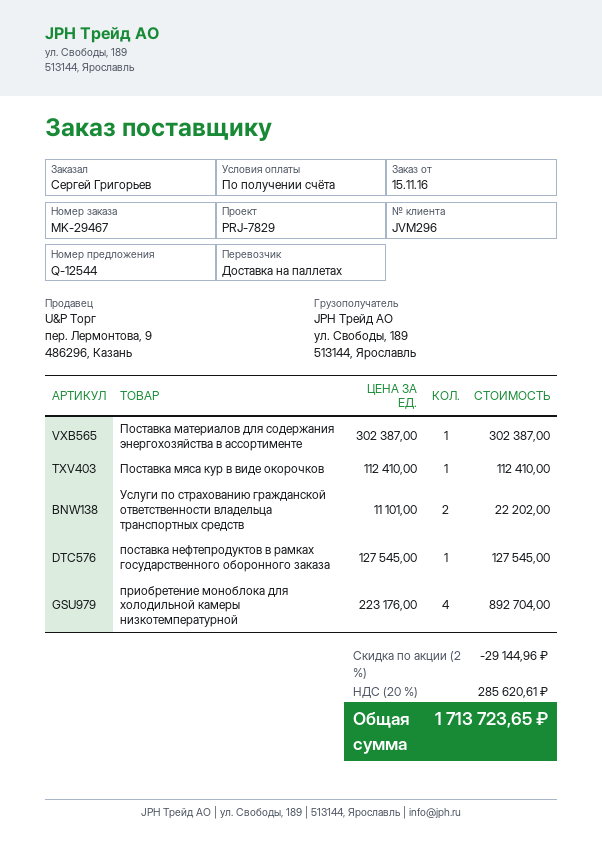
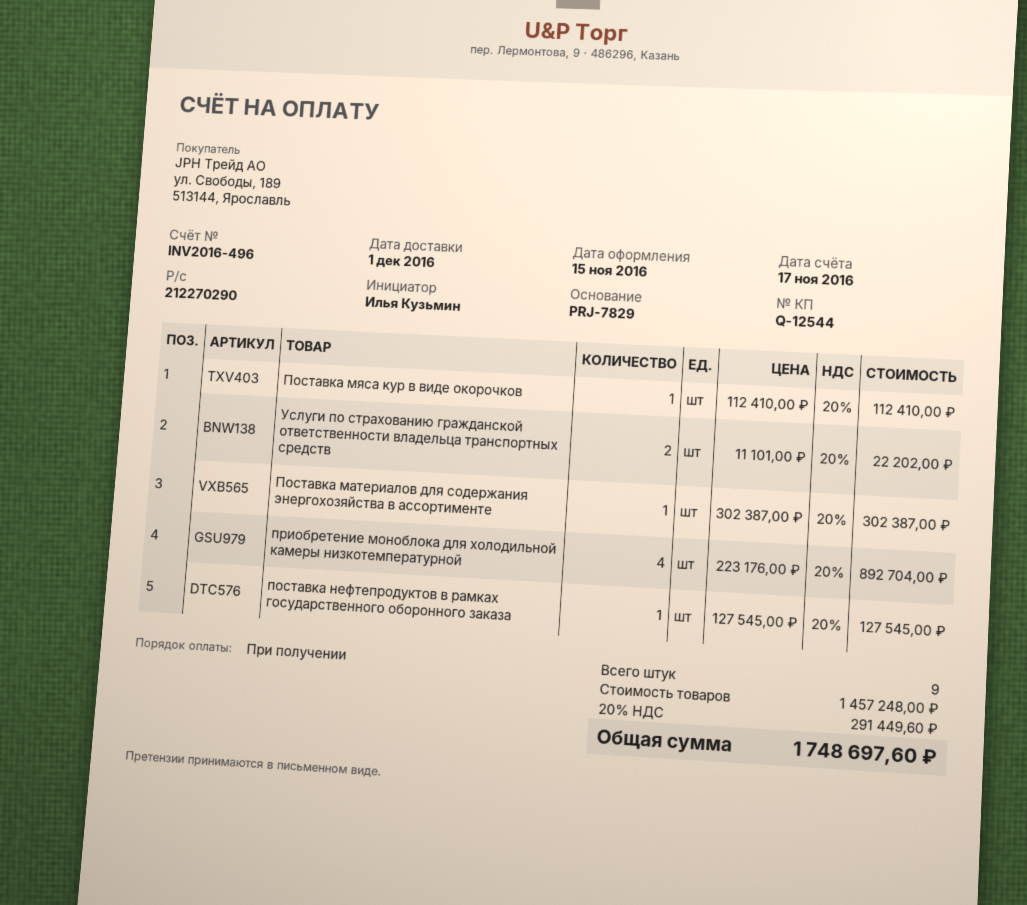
ordered by: Сергей Григорьев -> Илья Кузьмин
discount: 2% = 29144.96 -> none
tax: 20% = 285620.61 -> 20% = 291449.60
total: 1713723.65 -> 1748697.60

